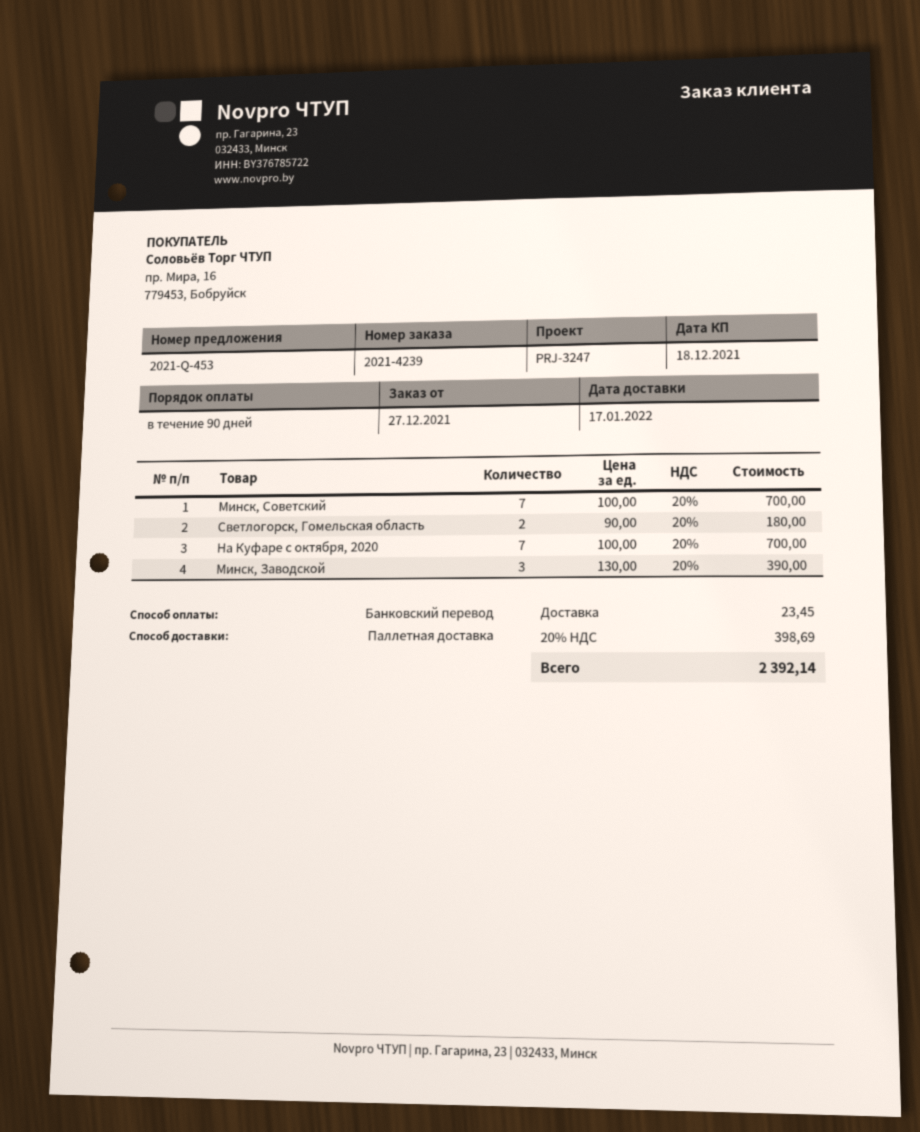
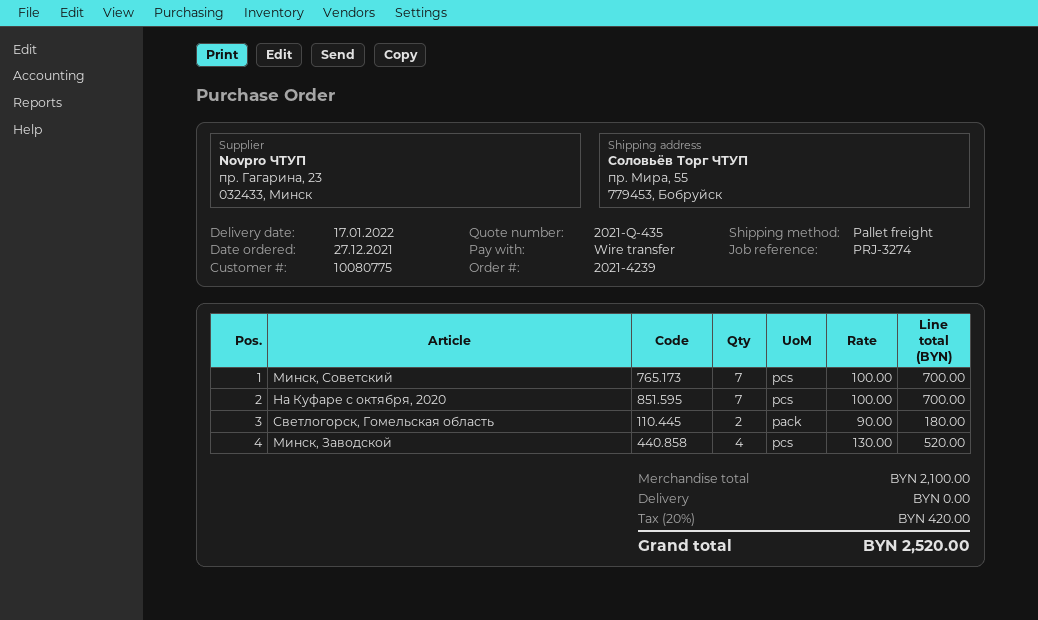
quote number: 2021-Q-453 -> 2021-Q-435
reference: PRJ-3247 -> PRJ-3274
Минск, Заводской: 3 x 130.00 = 390.00 -> 4 x 130.00 = 520.00
shipping: 23.45 -> 0.00
tax: 20% = 398.69 -> 20% = 420.00
total: 2392.14 -> 2520.00

